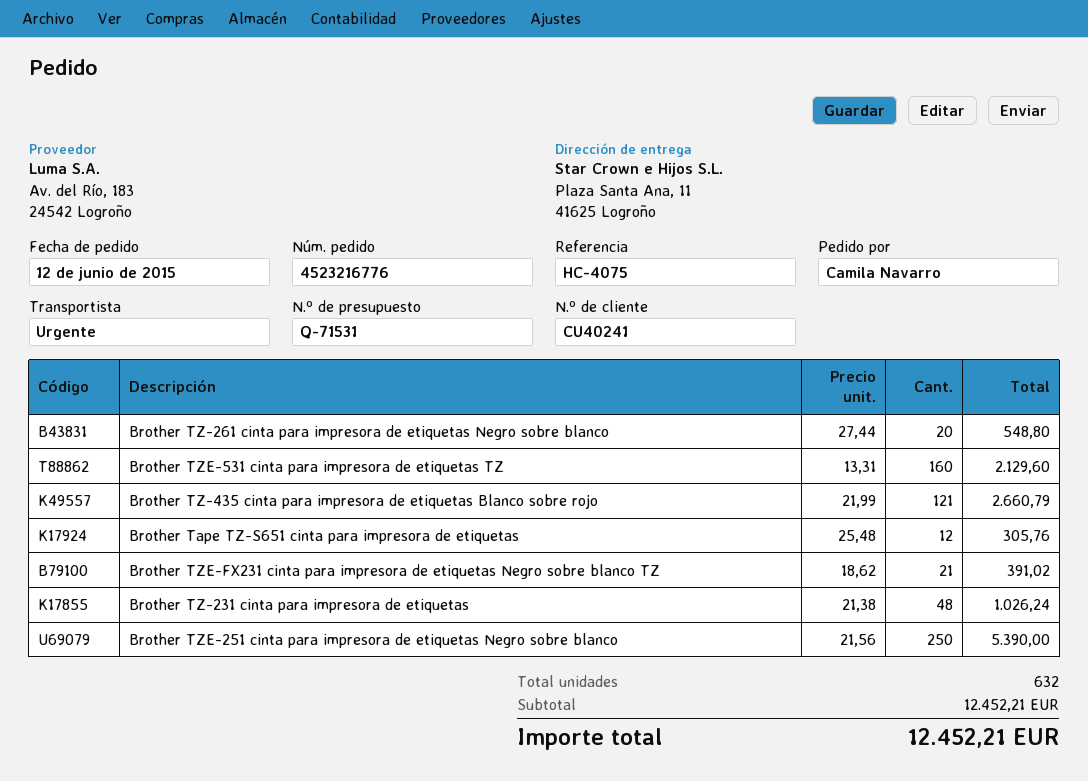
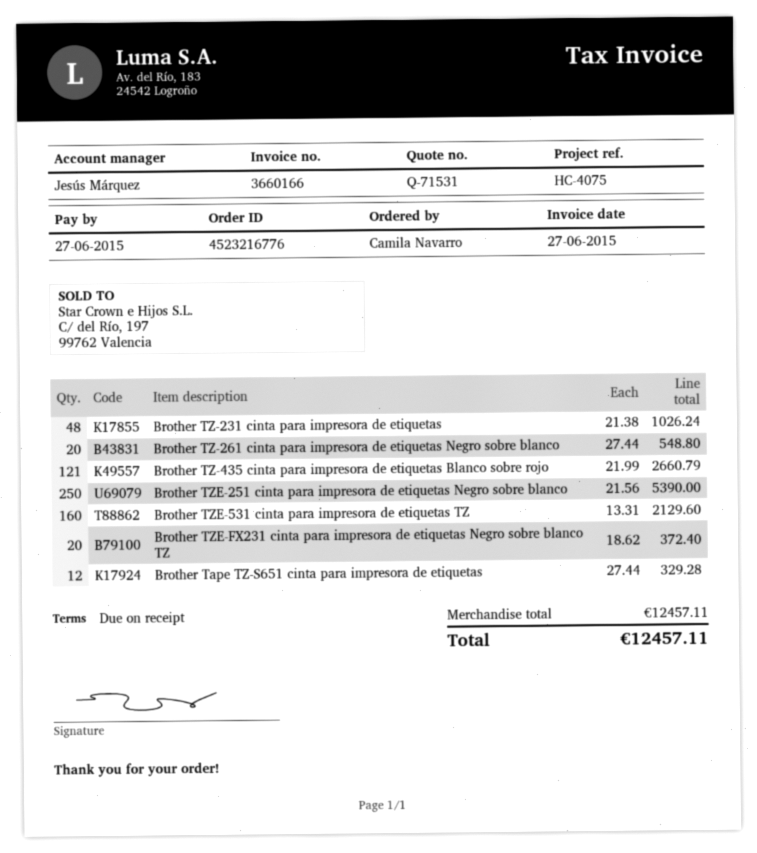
Brother Tape TZ-S651 cinta para impresora de etiquetas: 12 x 25.48 = 305.76 -> 12 x 27.44 = 329.28
Brother TZE-FX231 cinta para impresora de etiquetas Negro sobre blanco TZ: 21 x 18.62 = 391.02 -> 20 x 18.62 = 372.40
subtotal: 12452.21 -> 12457.11
total: 12452.21 -> 12457.11

